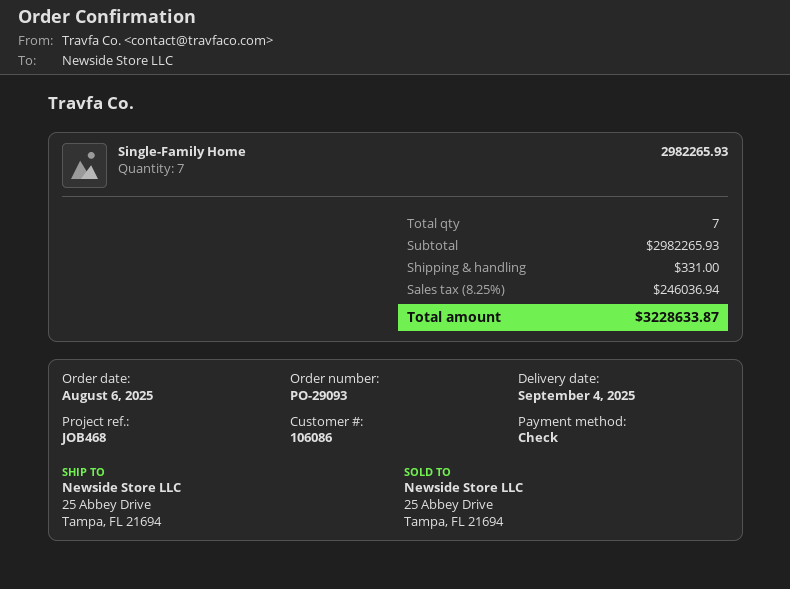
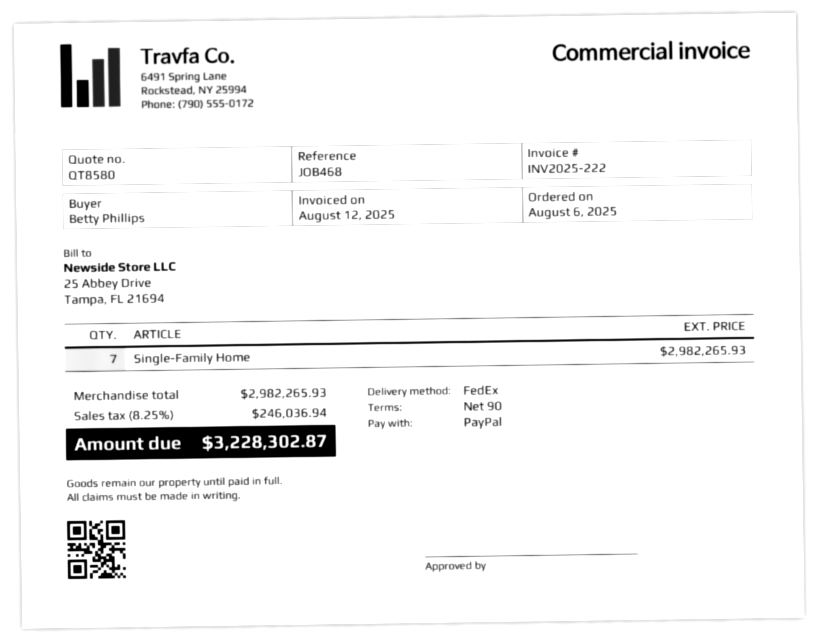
payment method: cheque -> PayPal
shipping: 331.00 -> none
total: 3228633.87 -> 3228302.87

